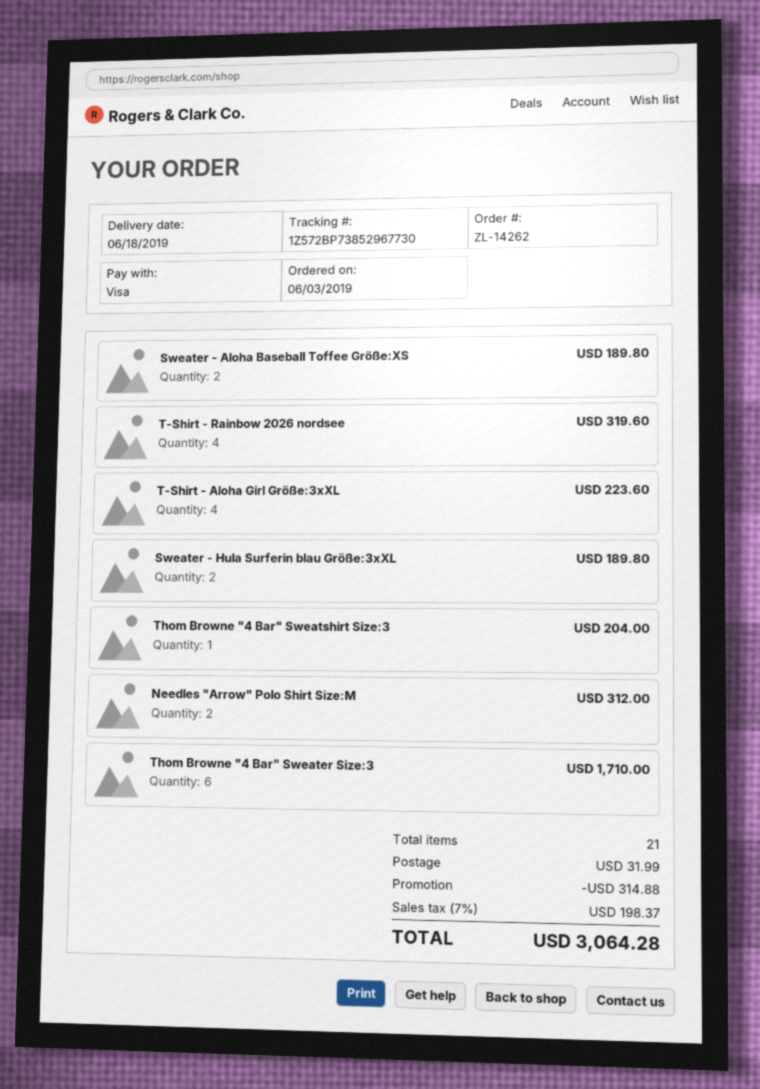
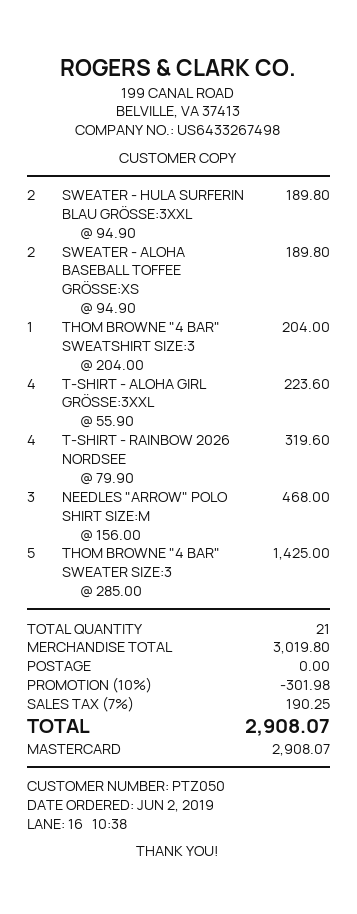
order date: 2019-06-03 -> 2019-06-02
payment method: Visa -> Mastercard
Needles "Arrow" Polo Shirt Size:M: 2 for 312.00 -> 3 for 468.00
Thom Browne "4 Bar" Sweater Size:3: 6 for 1710.00 -> 5 for 1425.00
discount: 314.88 -> 301.98
shipping: 31.99 -> 0.00
tax: 7% = 198.37 -> 7% = 190.25
total: 3064.28 -> 2908.07

